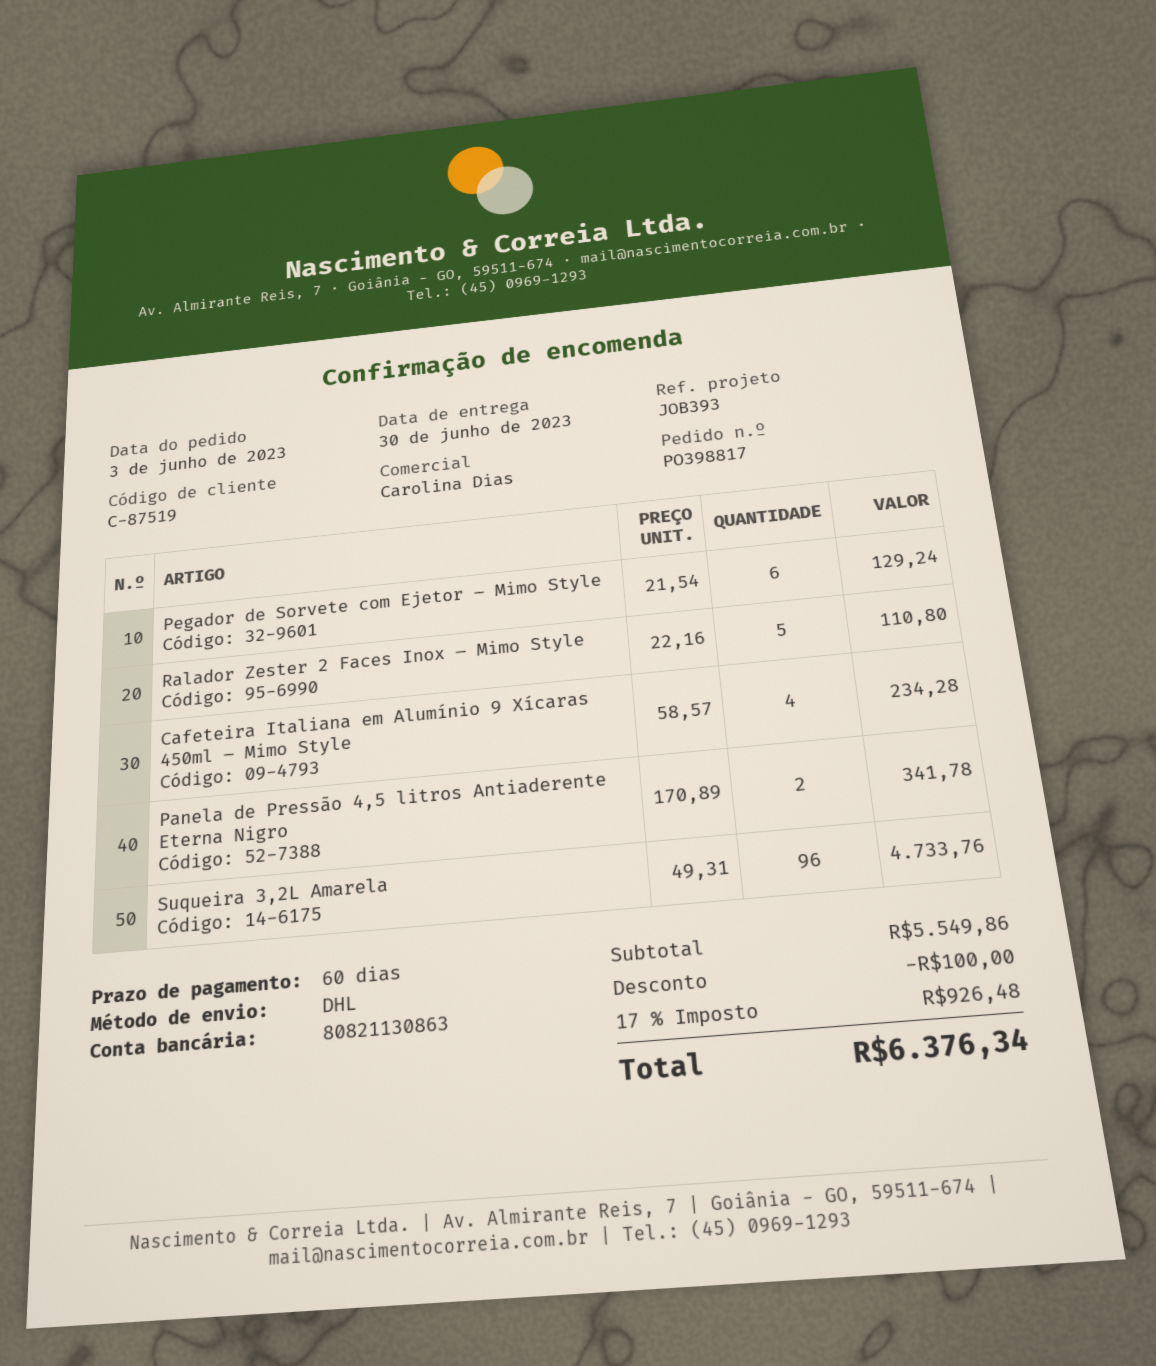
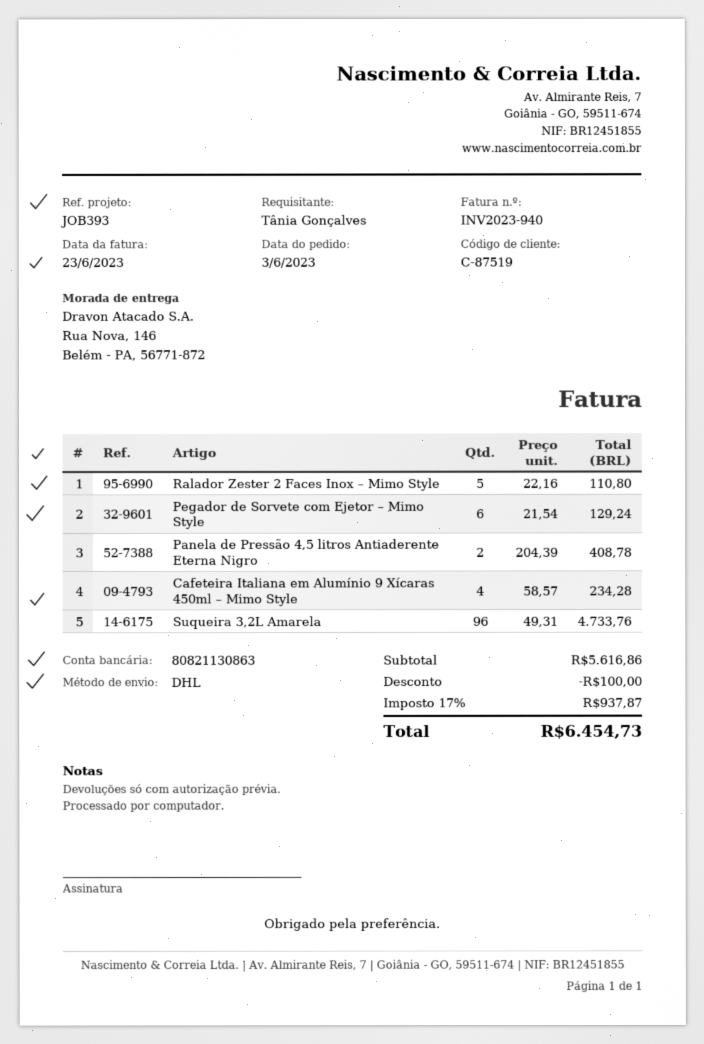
Panela de Pressão 4,5 litros Antiaderente Eterna Nigro: 2 x 170.89 = 341.78 -> 2 x 204.39 = 408.78
subtotal: 5549.86 -> 5616.86
tax: 17% = 926.48 -> 17% = 937.87
total: 6376.34 -> 6454.73

